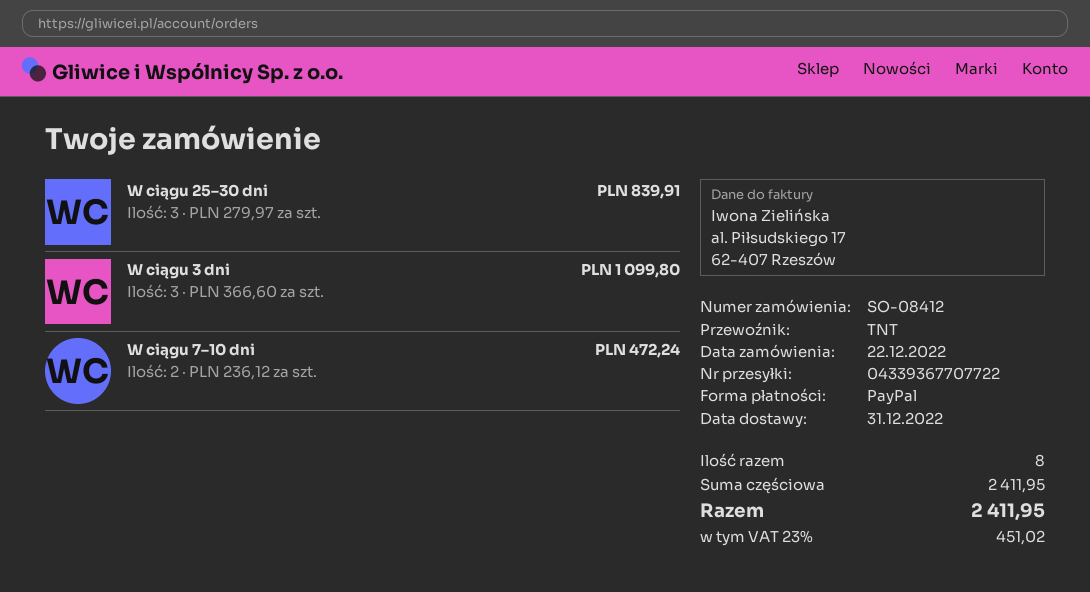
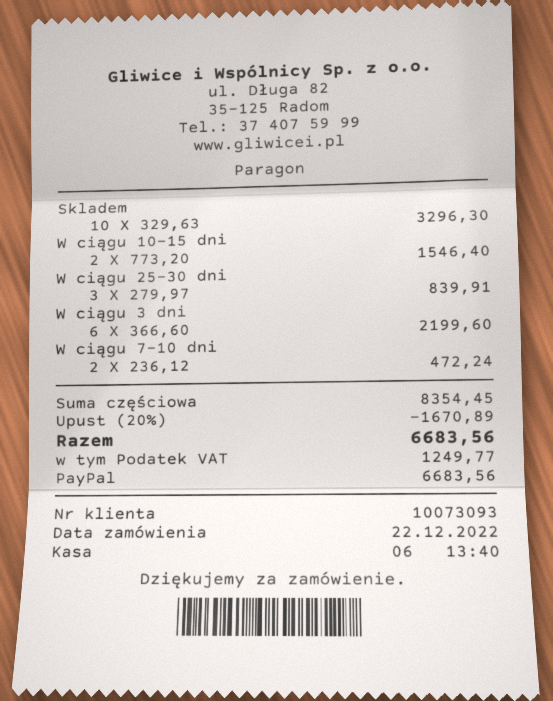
W ciągu 3 dni: 3 x 366.60 = 1099.80 -> 6 x 366.60 = 2199.60
Skladem: none -> 10 x 329.63 = 3296.30
W ciągu 10–15 dni: none -> 2 x 773.20 = 1546.40
subtotal: 2411.95 -> 8354.45
discount: none -> 20% = 1670.89
tax: 451.02 -> 1249.77
total: 2411.95 -> 6683.56

